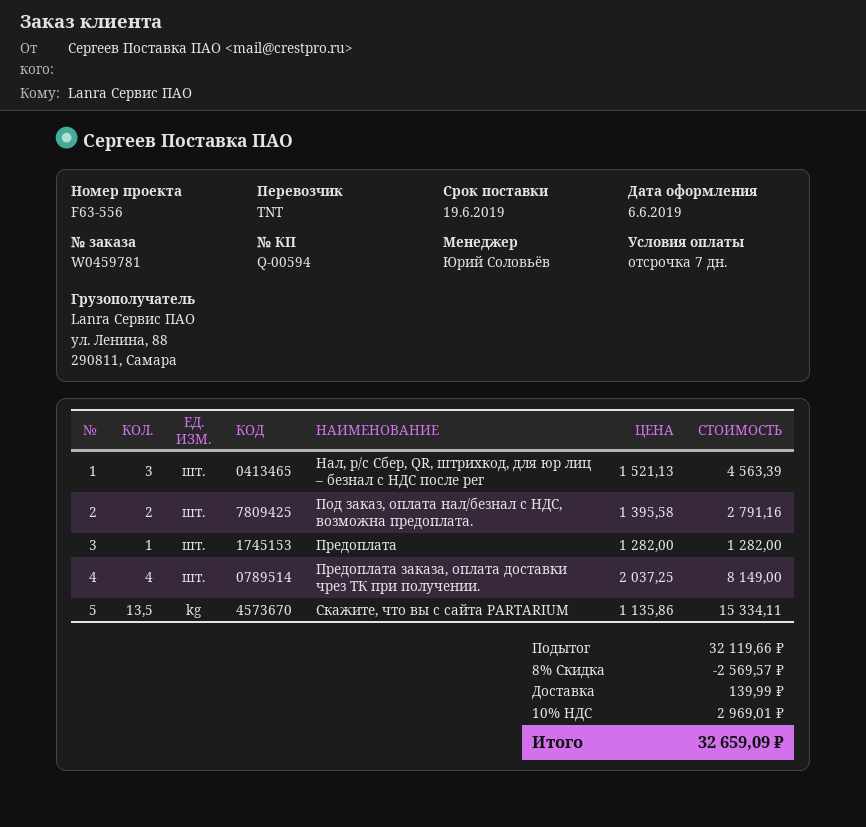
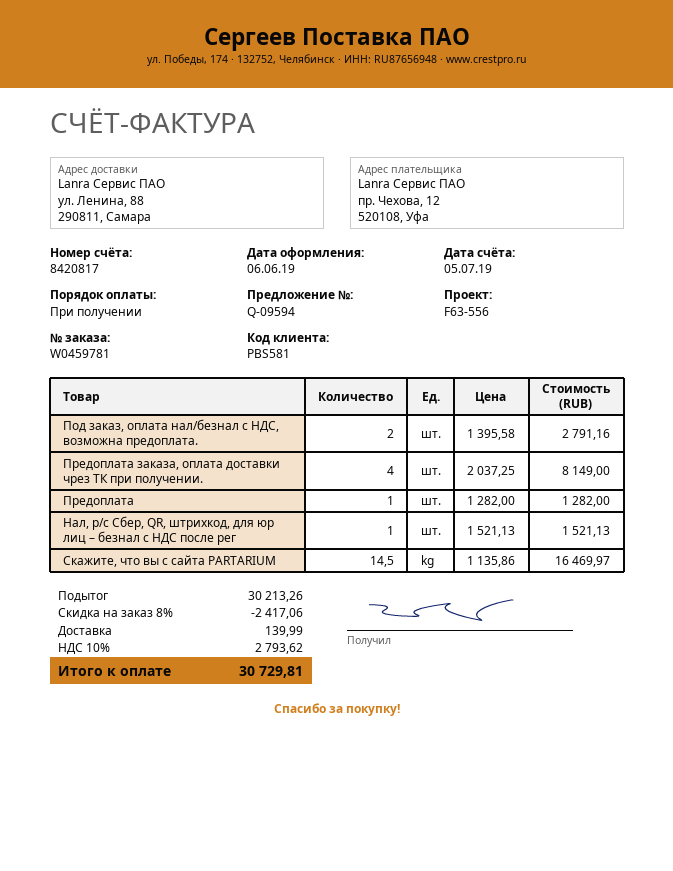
quote number: Q-00594 -> Q-09594
payment terms: 7 days -> on receipt
Нал, р/с Сбер, QR, штрихкод, для юр лиц – безнал с НДС после рег: 3 x 1521.13 = 4563.39 -> 1 x 1521.13 = 1521.13
Скажите, что вы с сайта PARTARIUM: 13.5 x 1135.86 = 15334.11 -> 14.5 x 1135.86 = 16469.97
subtotal: 32119.66 -> 30213.26
discount: 8% = 2569.57 -> 8% = 2417.06
tax: 10% = 2969.01 -> 10% = 2793.62
total: 32659.09 -> 30729.81

